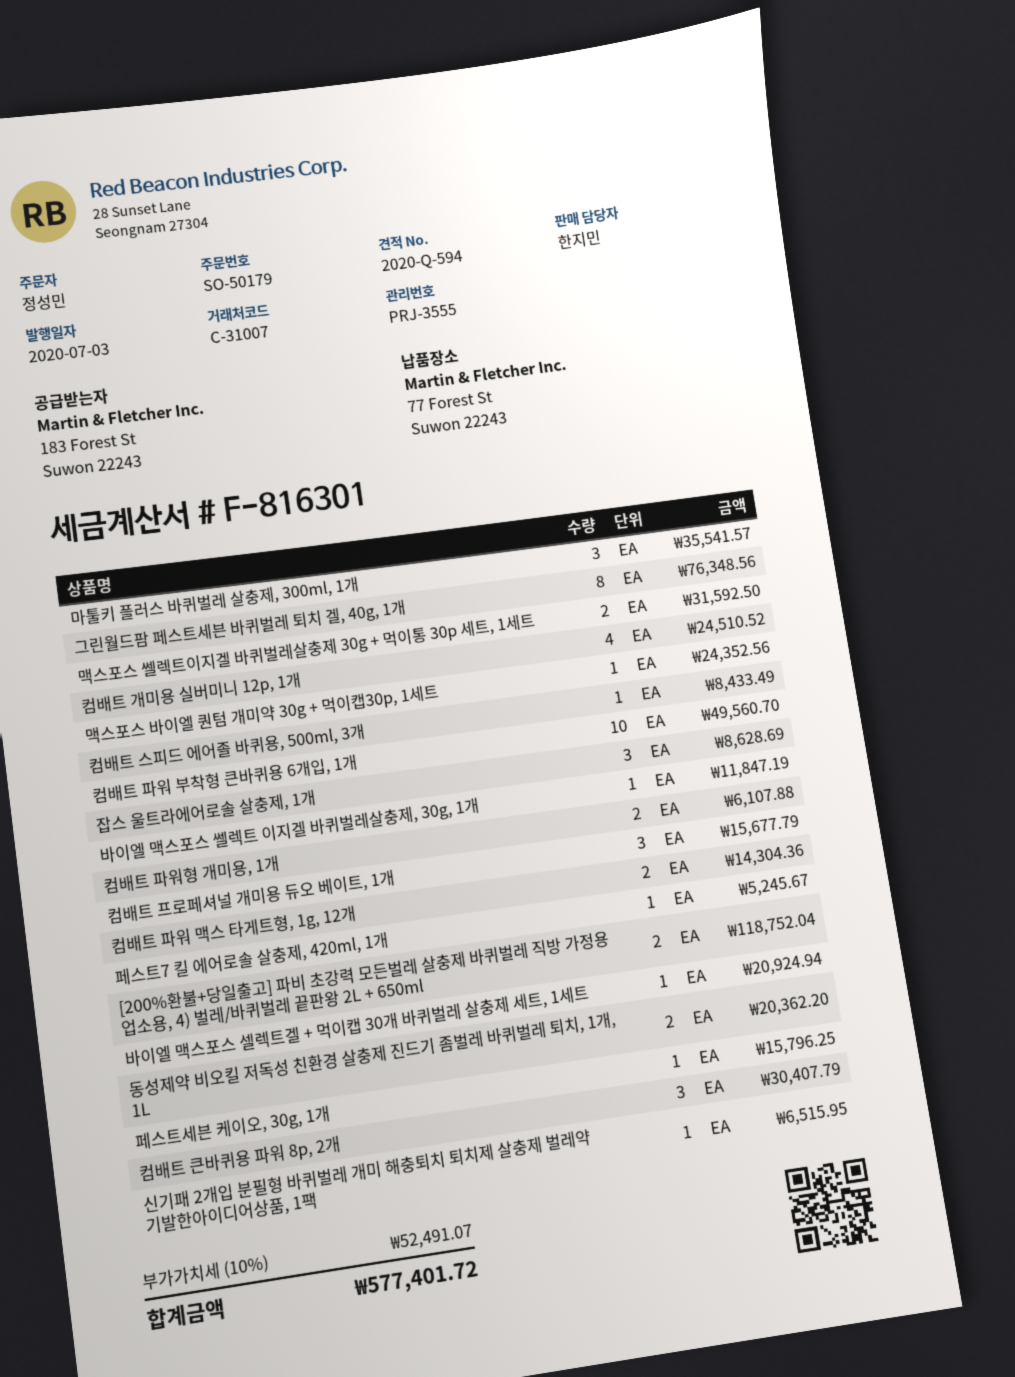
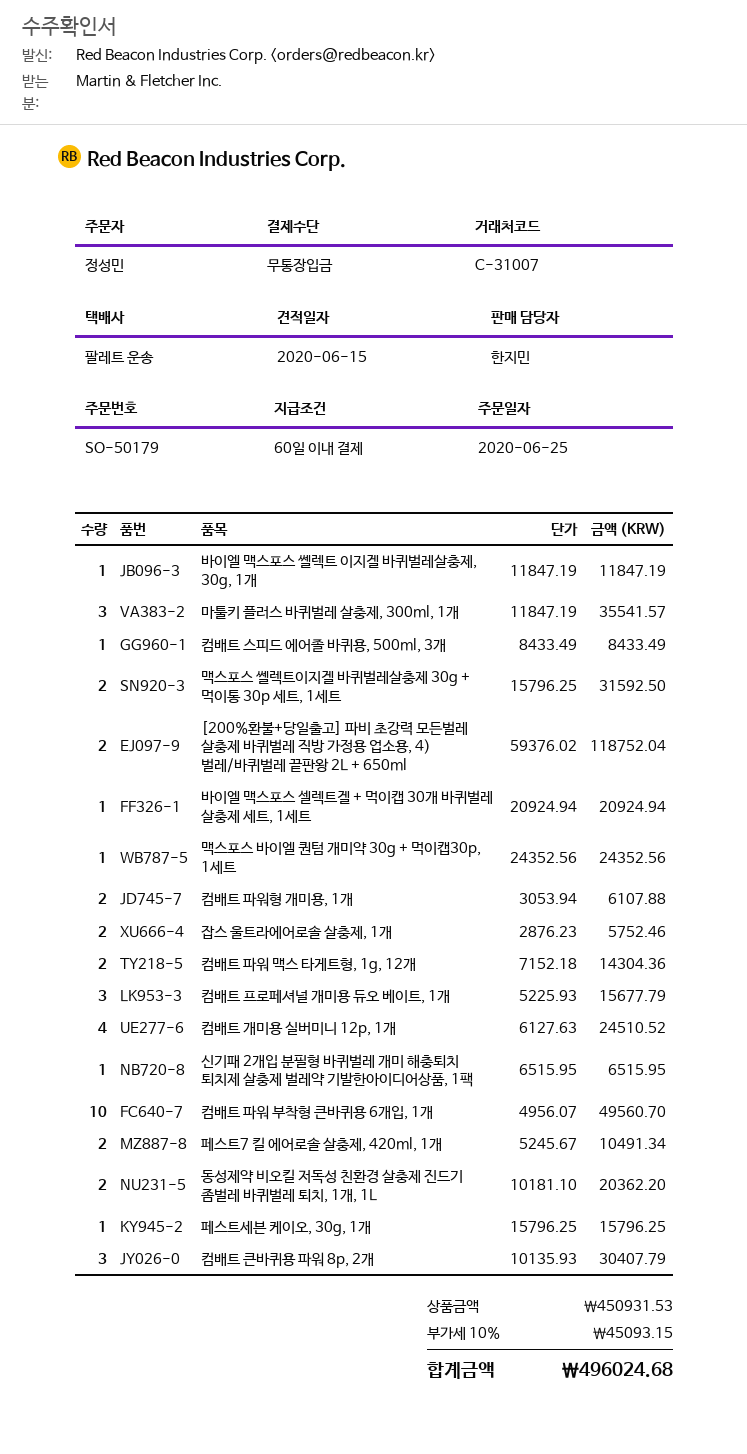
그린월드팜 페스트세븐 바퀴벌레 퇴치 겔, 40g, 1개: 8 for 76348.56 -> none
잡스 울트라에어로솔 살충제, 1개: 3 for 8628.69 -> 2 for 5752.46
페스트7 킬 에어로솔 살충제, 420ml, 1개: 1 for 5245.67 -> 2 for 10491.34
tax: 10% = 52491.07 -> 10% = 45093.15
total: 577401.72 -> 496024.68

